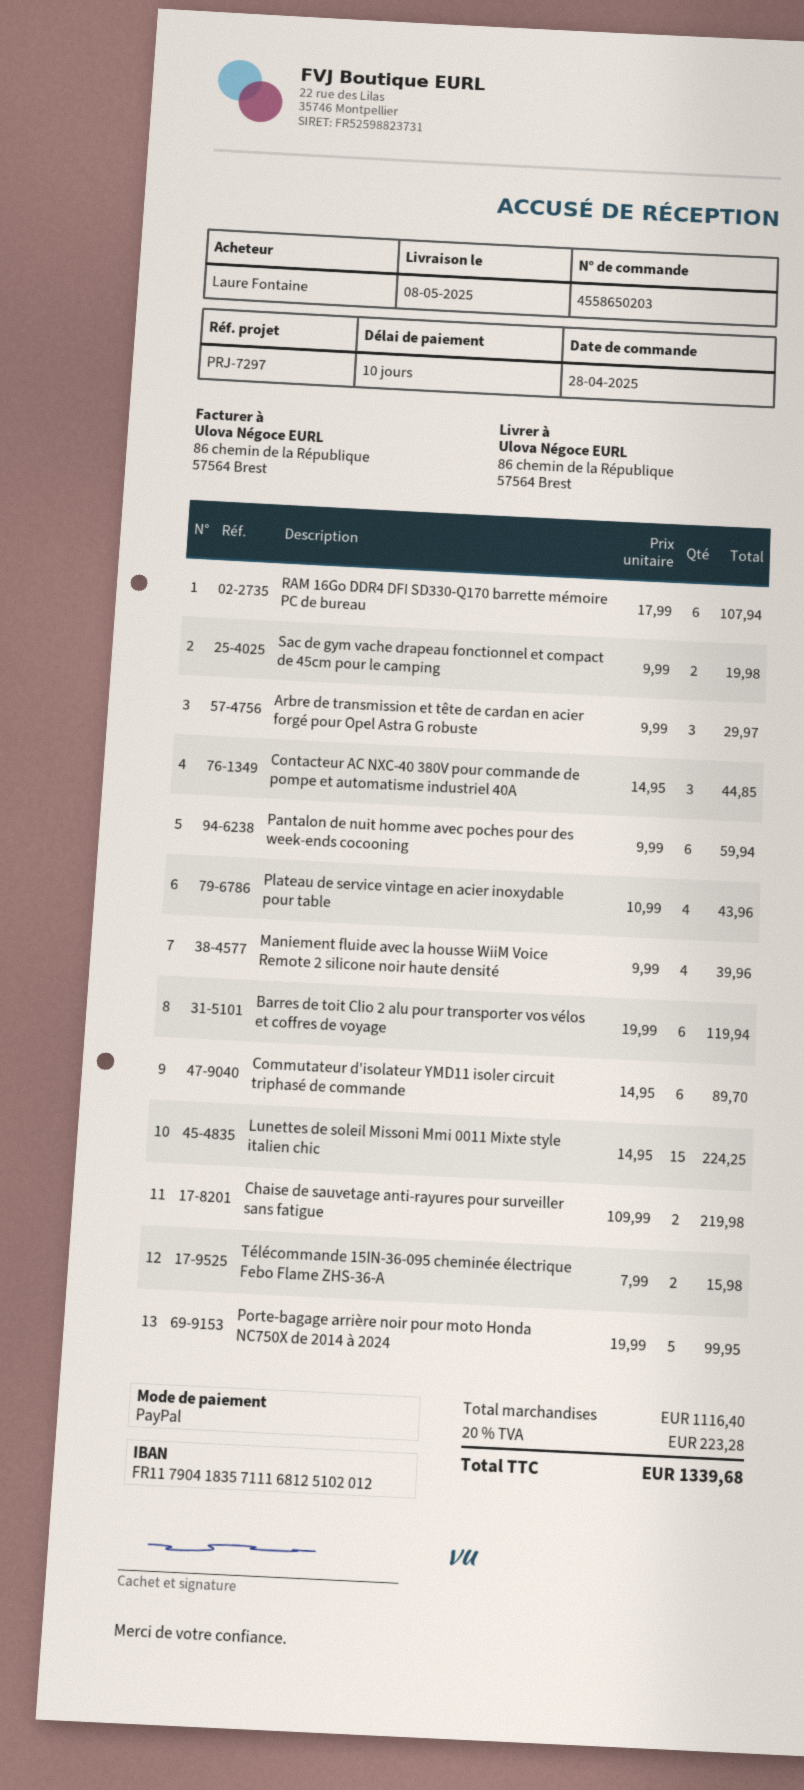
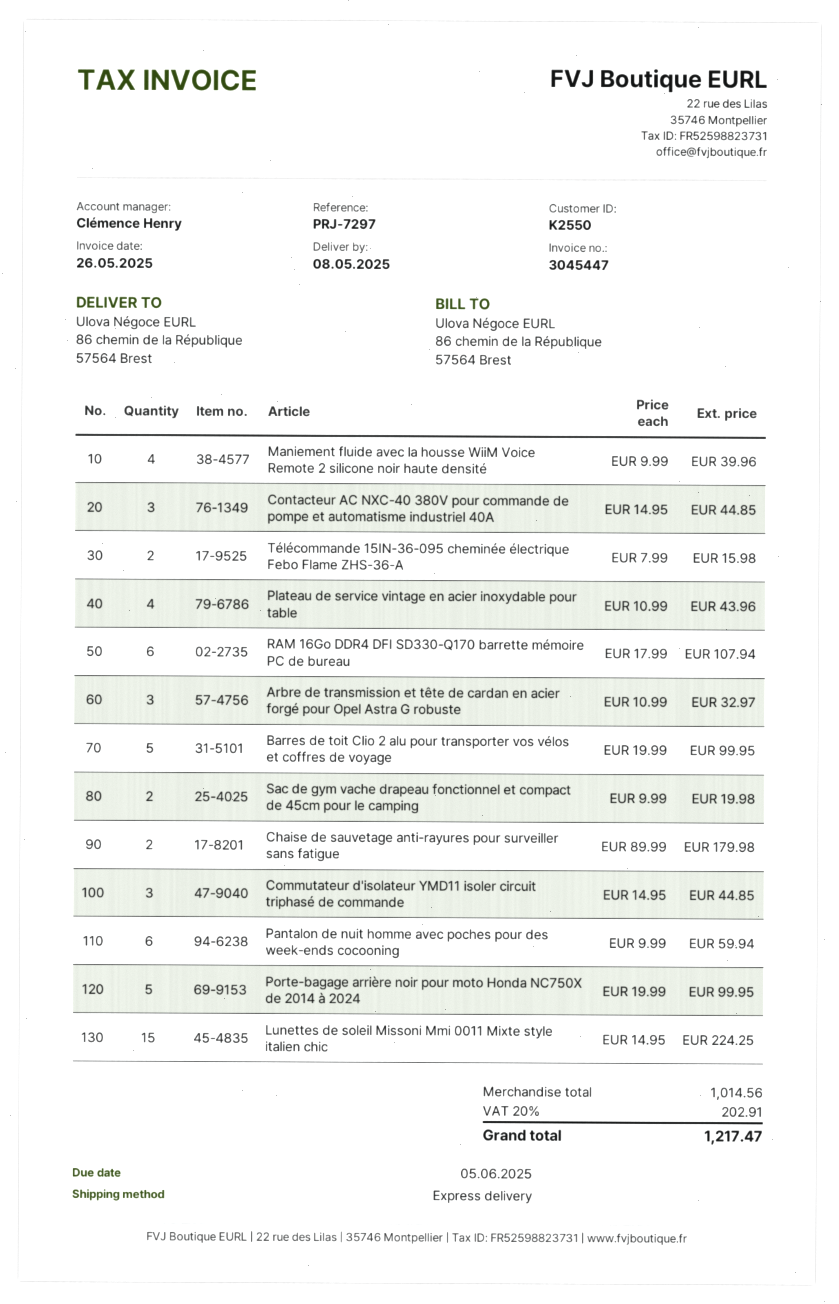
Arbre de transmission et tête de cardan en acier forgé pour Opel Astra G robuste: 3 x 9.99 = 29.97 -> 3 x 10.99 = 32.97
Barres de toit Clio 2 alu pour transporter vos vélos et coffres de voyage: 6 x 19.99 = 119.94 -> 5 x 19.99 = 99.95
Commutateur d'isolateur YMD11 isoler circuit triphasé de commande: 6 x 14.95 = 89.70 -> 3 x 14.95 = 44.85
Chaise de sauvetage anti-rayures pour surveiller sans fatigue: 2 x 109.99 = 219.98 -> 2 x 89.99 = 179.98
subtotal: 1116.40 -> 1014.56
tax: 20% = 223.28 -> 20% = 202.91
total: 1339.68 -> 1217.47

